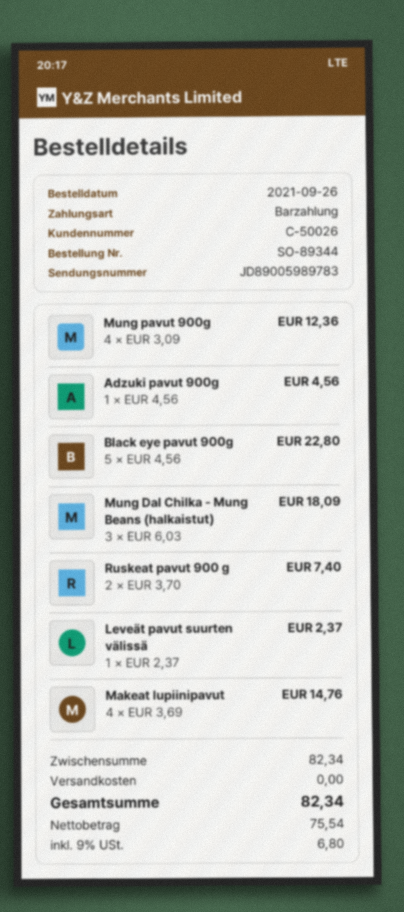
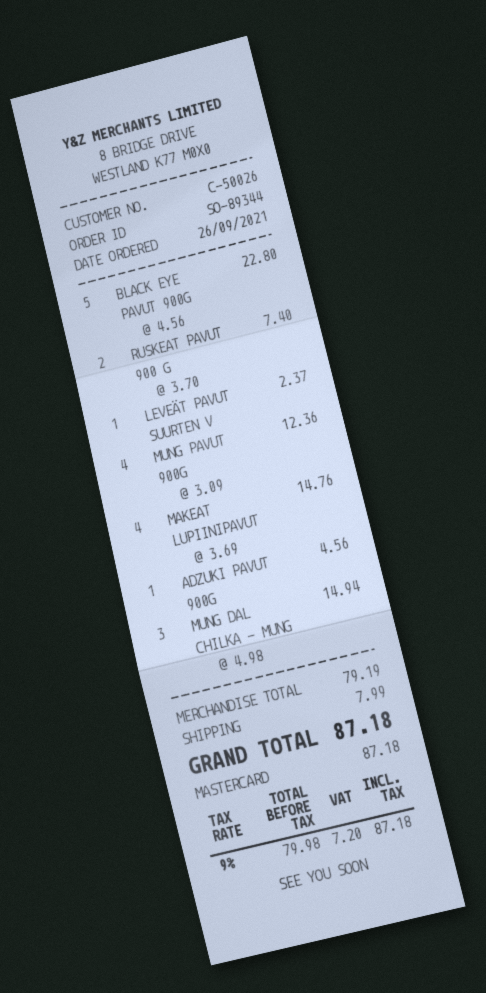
payment method: cash -> Mastercard
Mung Dal Chilka - Mung Beans (halkaistut): 3 x 6.03 = 18.09 -> 3 x 4.98 = 14.94
subtotal: 82.34 -> 79.19
shipping: 0.00 -> 7.99
net: 75.54 -> 79.98
tax: 9% = 6.80 -> 9% = 7.20
total: 82.34 -> 87.18

